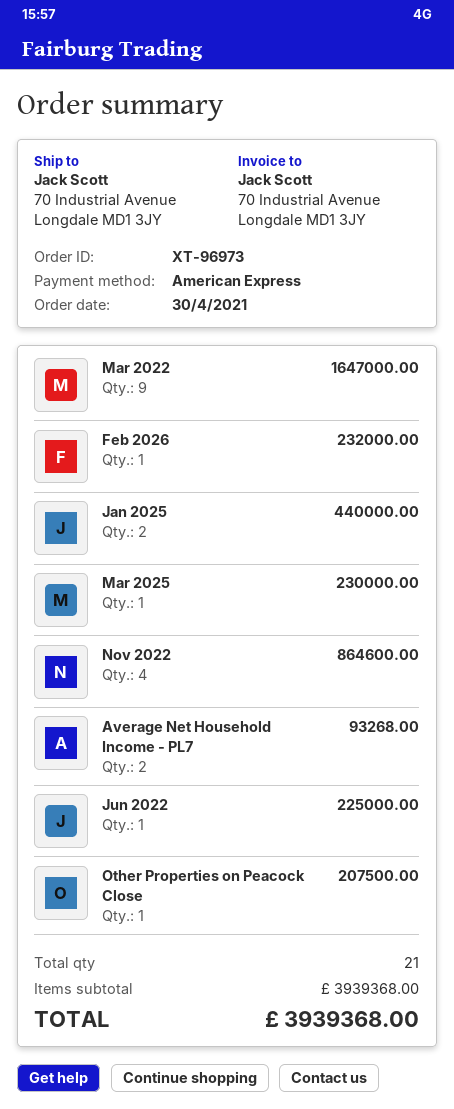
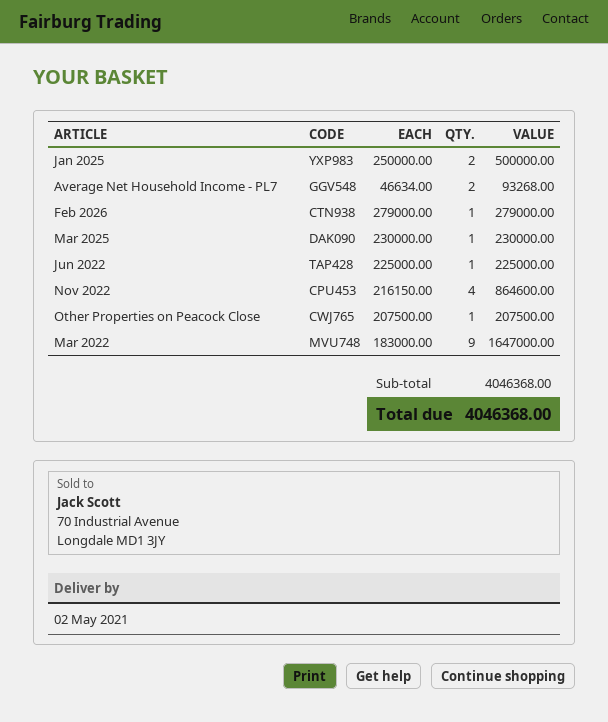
Feb 2026: 1 for 232000.00 -> 1 for 279000.00
Jan 2025: 2 for 440000.00 -> 2 for 500000.00
subtotal: 3939368.00 -> 4046368.00
total: 3939368.00 -> 4046368.00

